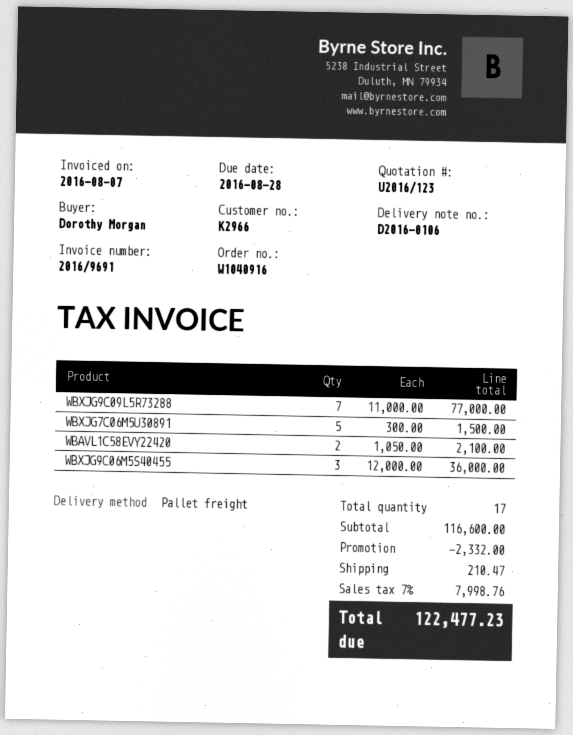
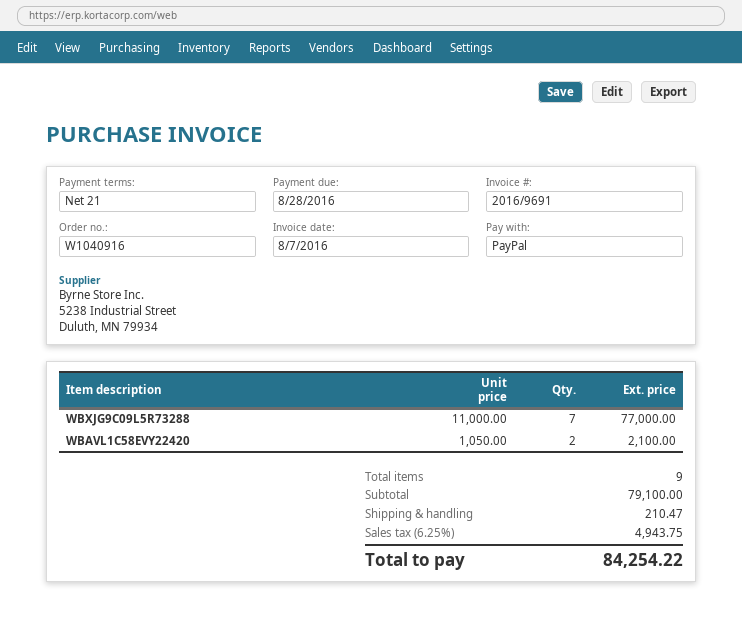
WBXJG7C06M5U30891: 5 x 300.00 = 1500.00 -> none
WBXJG9C06M5S40455: 3 x 12000.00 = 36000.00 -> none
total quantity: 17 -> 9
subtotal: 116600.00 -> 79100.00
discount: 2332.00 -> none
tax: 7% = 7998.76 -> 6.25% = 4943.75
total: 122477.23 -> 84254.22

